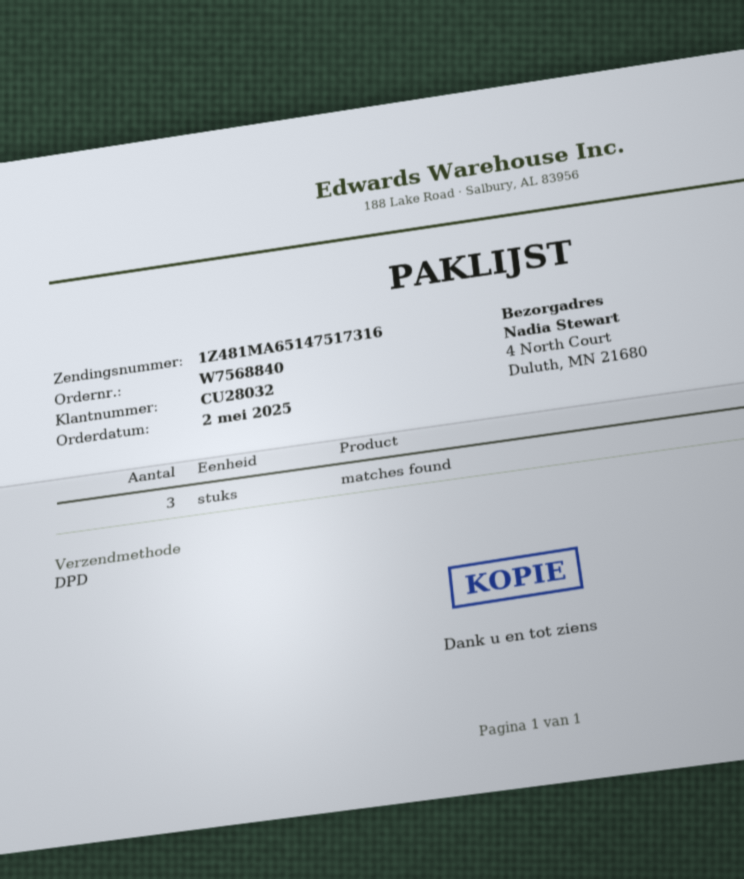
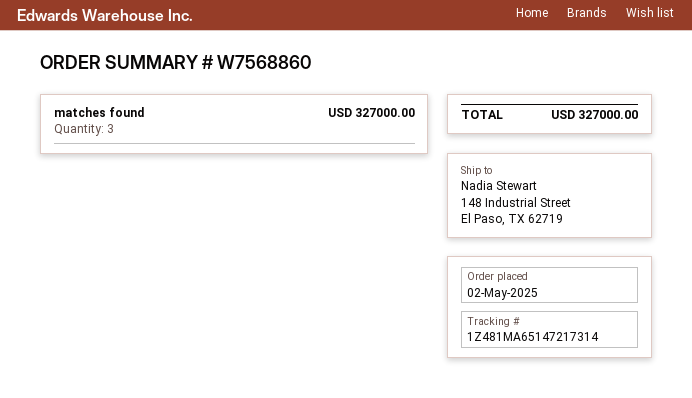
order number: W7568840 -> W7568860
tracking number: 1Z481MA65147517316 -> 1Z481MA65147217314
ship to: 4 North Court, Duluth, MN 21680 -> 148 Industrial Street, El Paso, TX 62719

